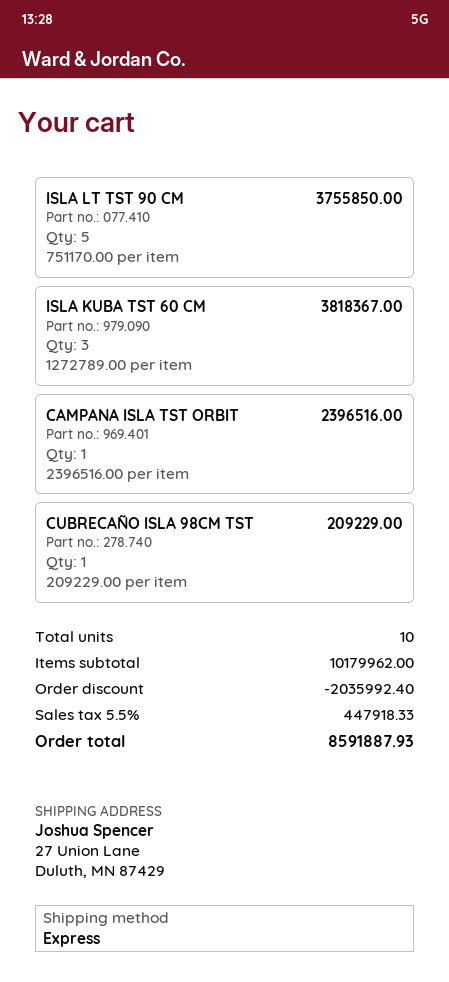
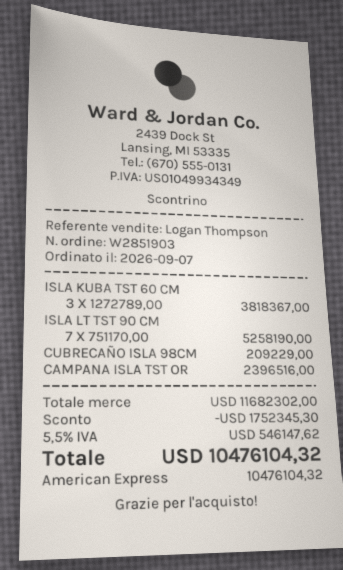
ISLA LT TST 90 CM: 5 x 751170.00 = 3755850.00 -> 7 x 751170.00 = 5258190.00
subtotal: 10179962.00 -> 11682302.00
discount: 2035992.40 -> 1752345.30
tax: 5.5% = 447918.33 -> 5.5% = 546147.62
total: 8591887.93 -> 10476104.32

